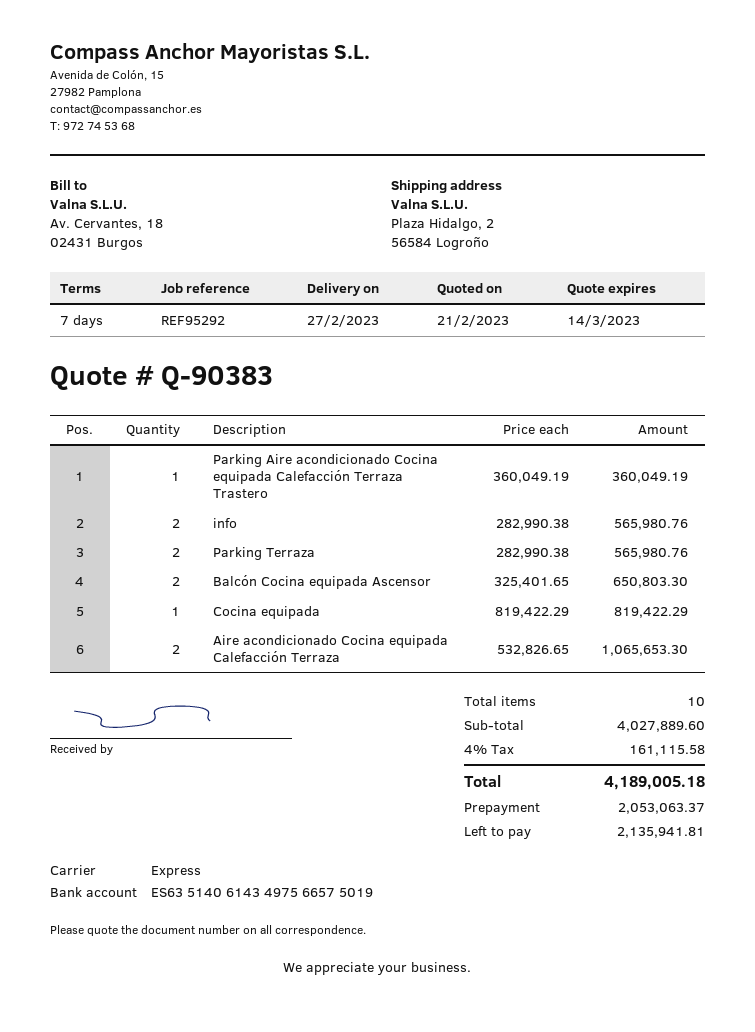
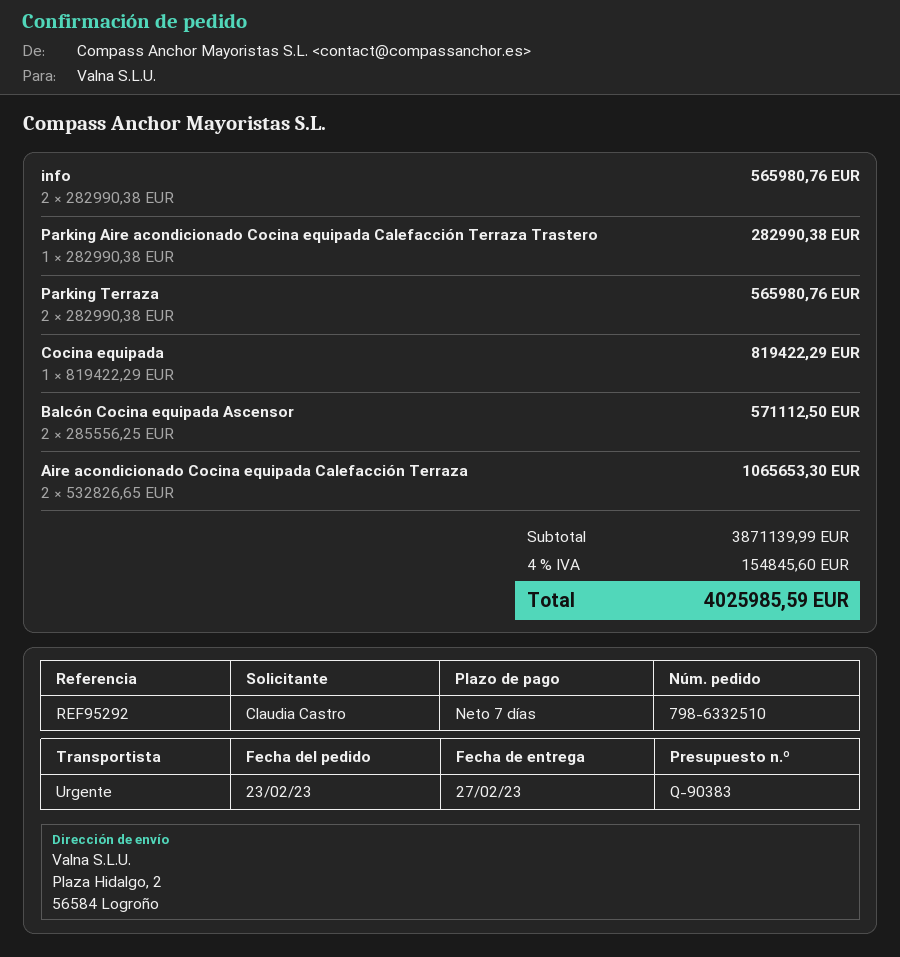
Parking Aire acondicionado Cocina equipada Calefacción Terraza Trastero: 1 x 360049.19 = 360049.19 -> 1 x 282990.38 = 282990.38
Balcón Cocina equipada Ascensor: 2 x 325401.65 = 650803.30 -> 2 x 285556.25 = 571112.50
subtotal: 4027889.60 -> 3871139.99
tax: 4% = 161115.58 -> 4% = 154845.60
total: 4189005.18 -> 4025985.59

